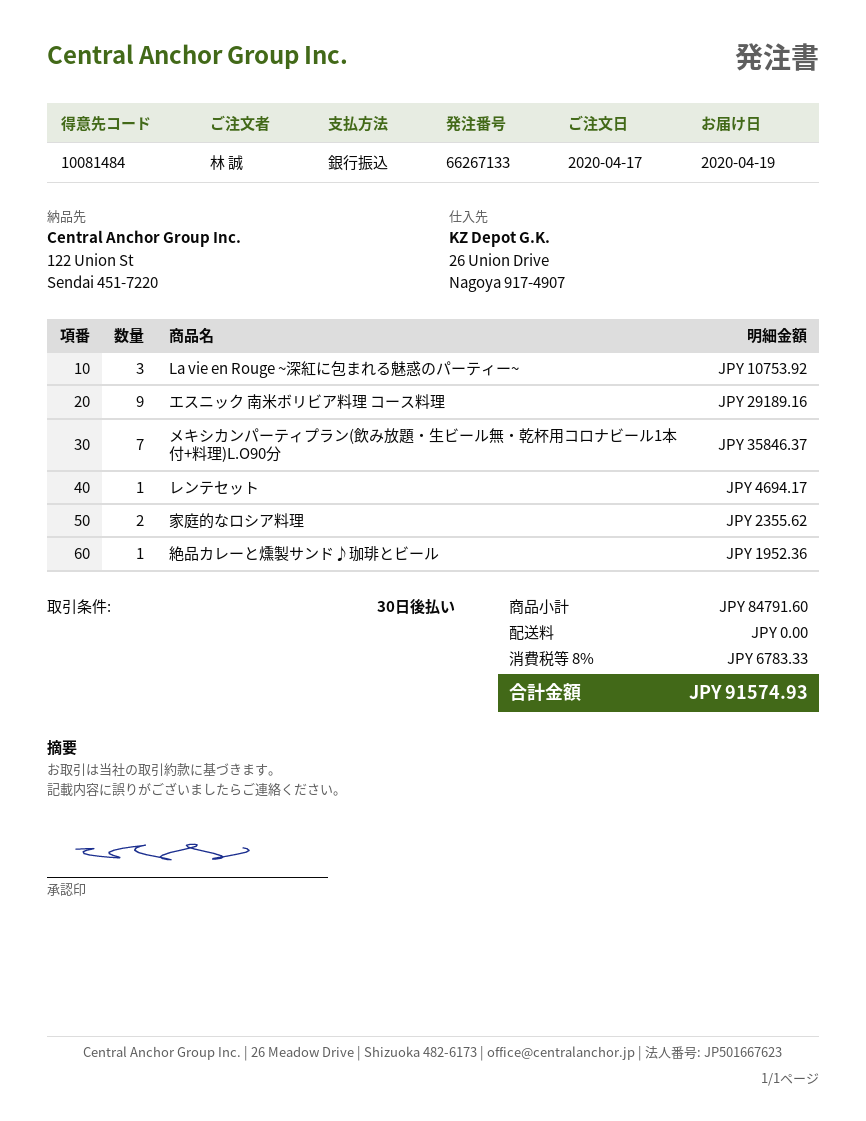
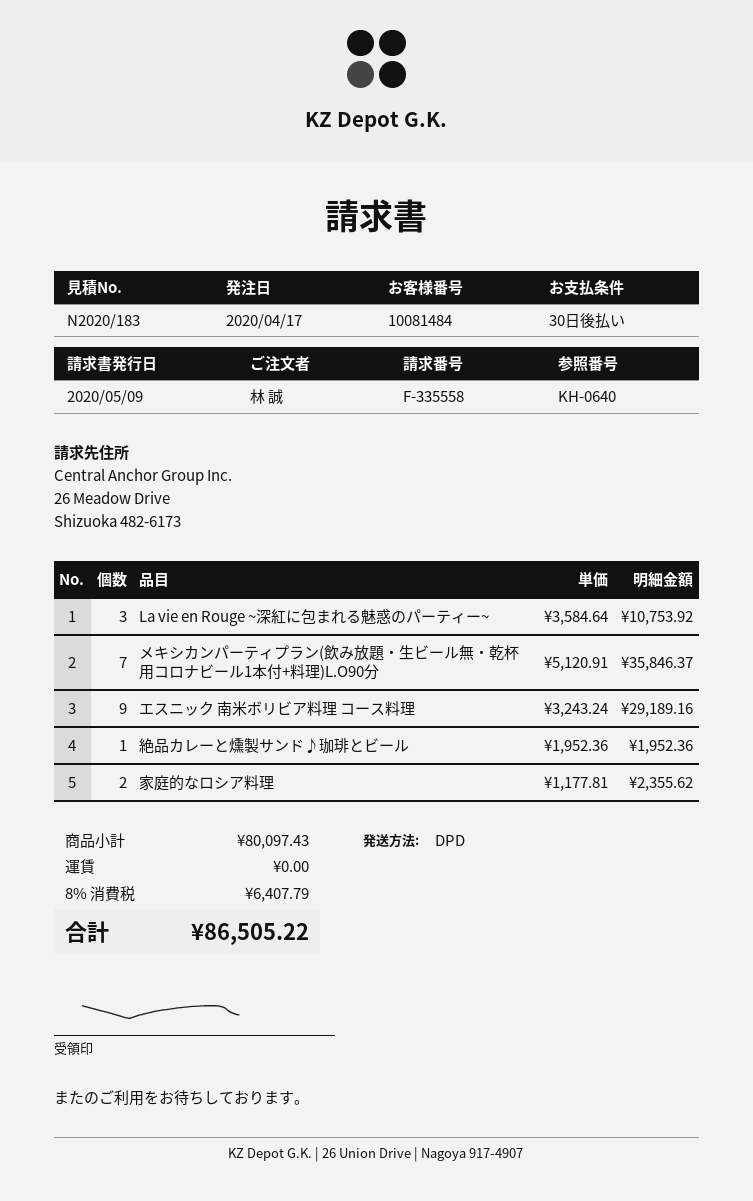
レンテセット: 1 for 4694.17 -> none
subtotal: 84791.60 -> 80097.43
tax: 8% = 6783.33 -> 8% = 6407.79
total: 91574.93 -> 86505.22

